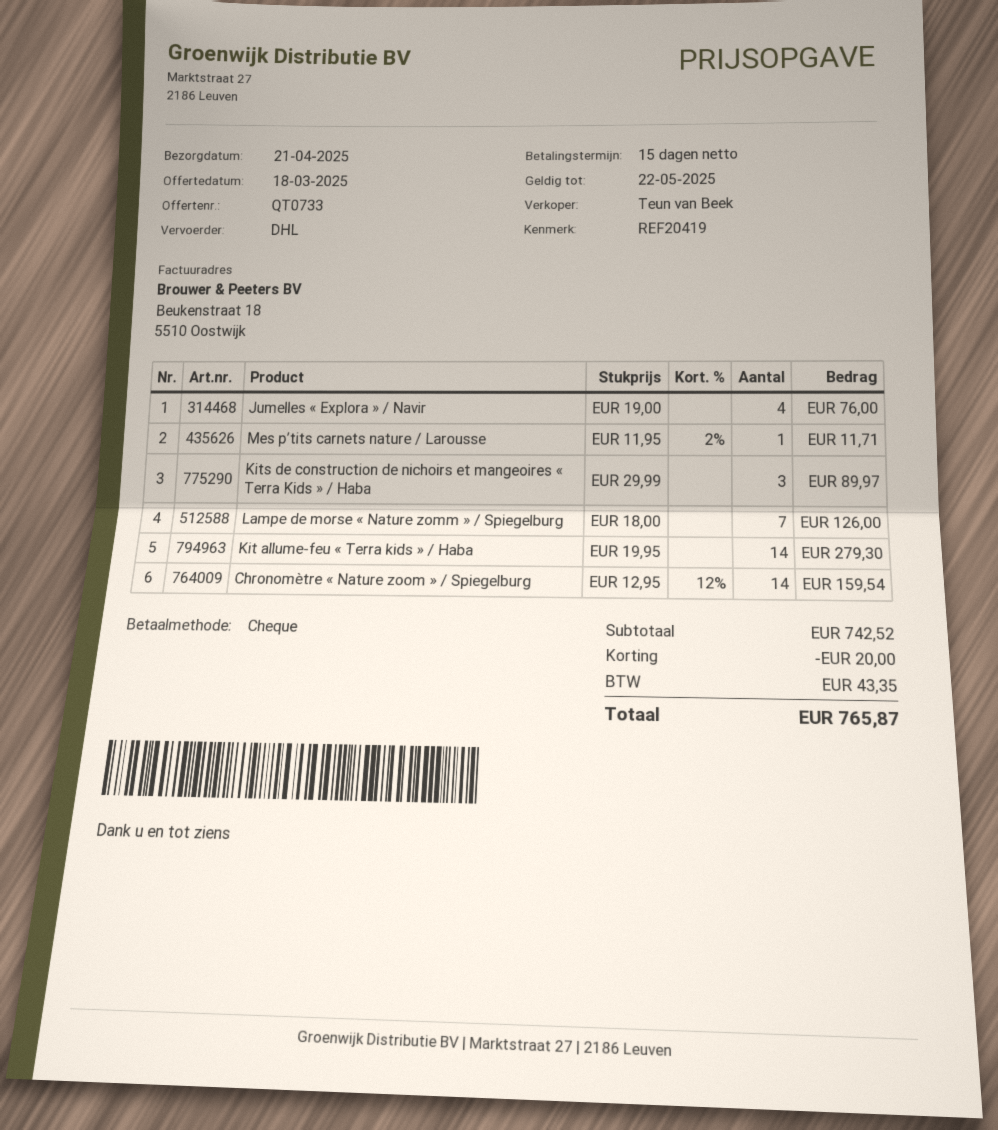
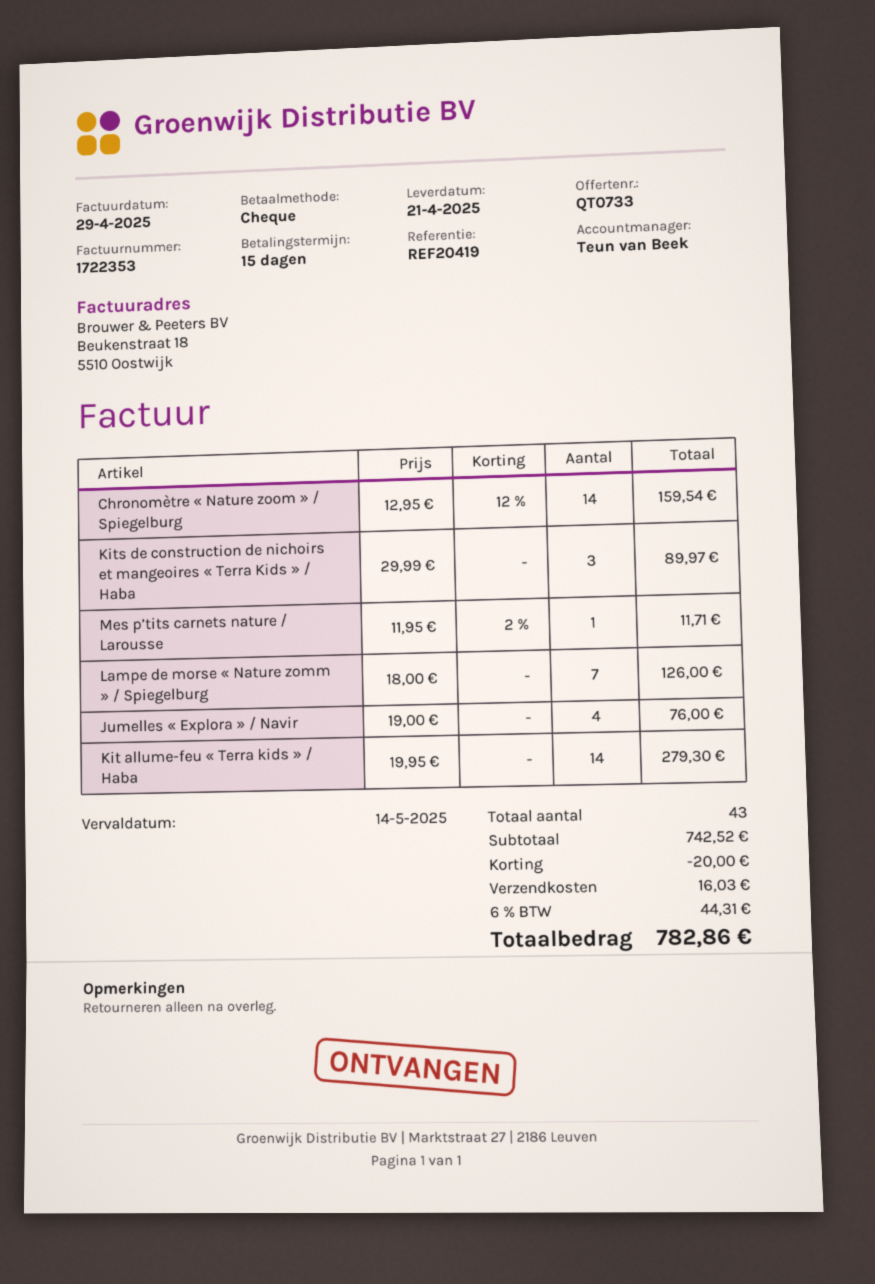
shipping: none -> 16.03
tax: 43.35 -> 44.31
total: 765.87 -> 782.86

